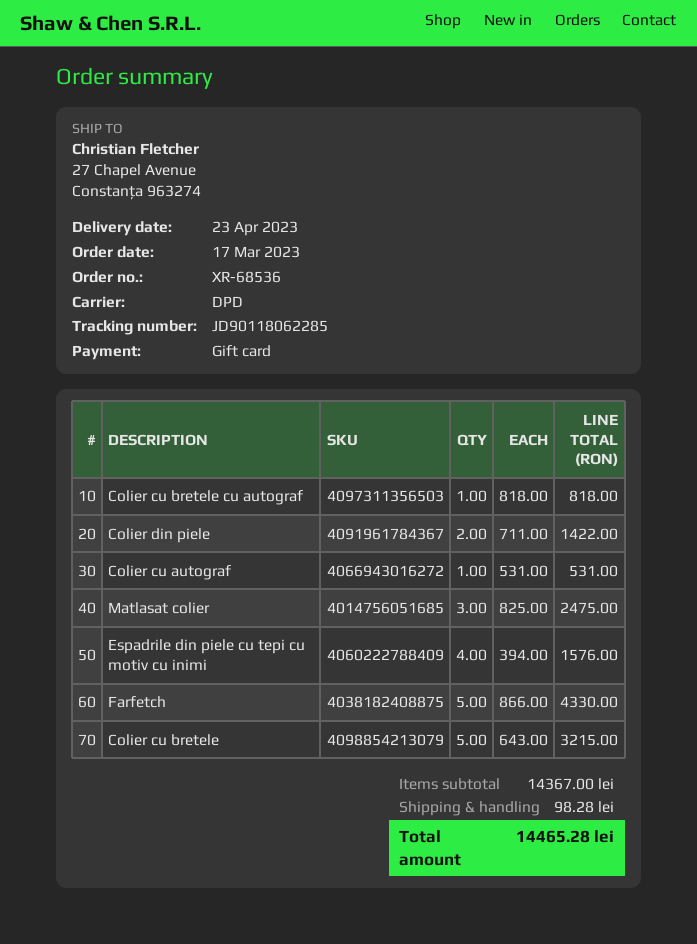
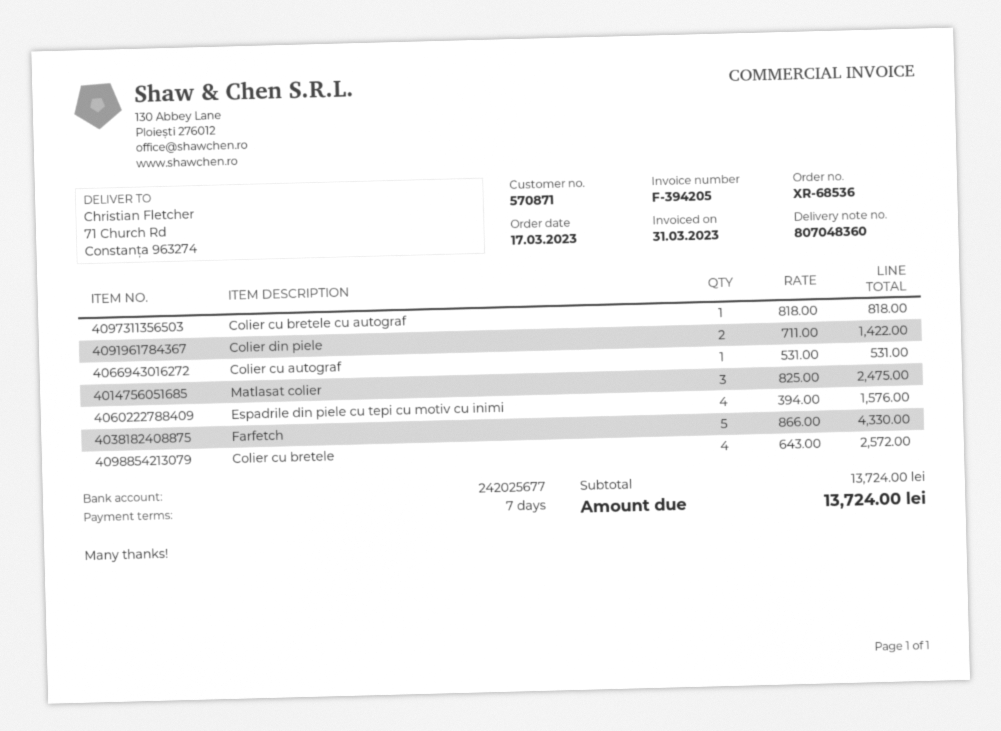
ship to: 27 Chapel Avenue, Constanța 963274 -> 71 Church Rd, Constanța 963274
Colier cu bretele: 5 x 643.00 = 3215.00 -> 4 x 643.00 = 2572.00
subtotal: 14367.00 -> 13724.00
shipping: 98.28 -> none
total: 14465.28 -> 13724.00

